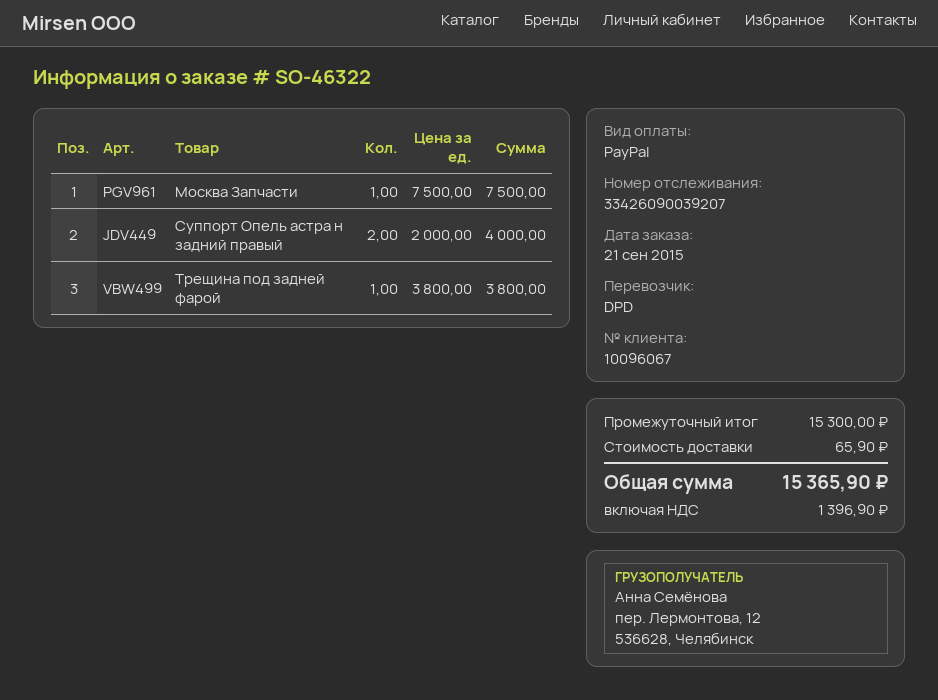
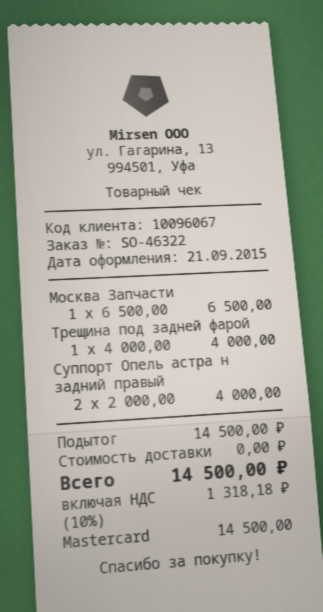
payment method: PayPal -> Mastercard
Москва Запчасти: 1 x 7500.00 = 7500.00 -> 1 x 6500.00 = 6500.00
Трещина под задней фарой: 1 x 3800.00 = 3800.00 -> 1 x 4000.00 = 4000.00
subtotal: 15300.00 -> 14500.00
shipping: 65.90 -> 0.00
tax: 1396.90 -> 1318.18
total: 15365.90 -> 14500.00

